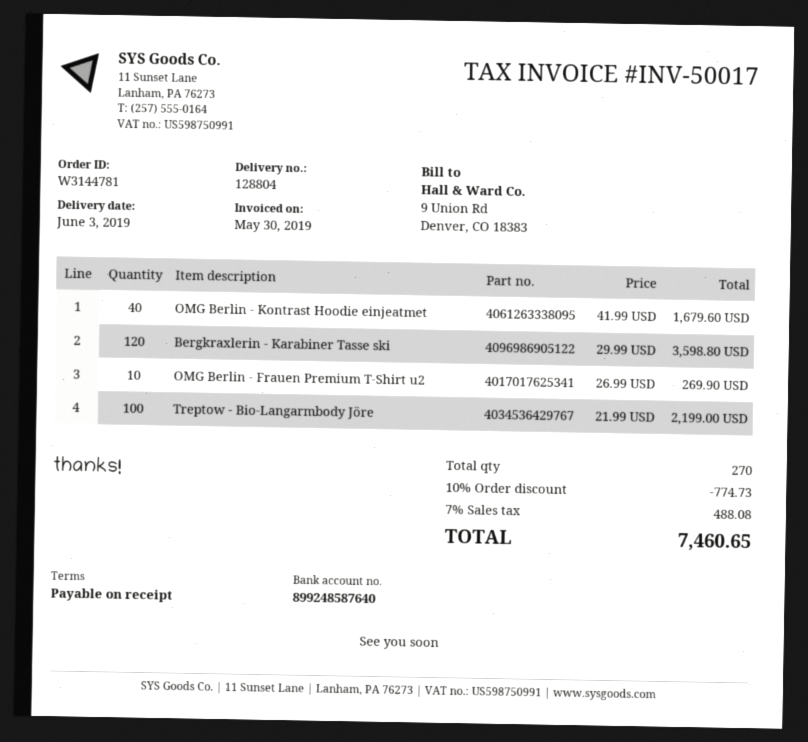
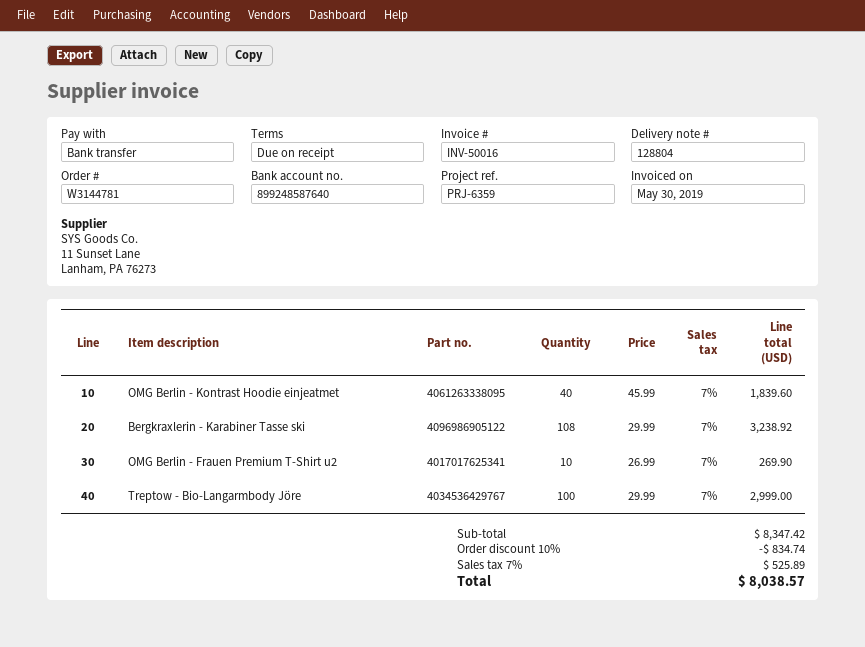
invoice number: INV-50017 -> INV-50016
OMG Berlin - Kontrast Hoodie einjeatmet: 40 x 41.99 = 1679.60 -> 40 x 45.99 = 1839.60
Bergkraxlerin - Karabiner Tasse ski: 120 x 29.99 = 3598.80 -> 108 x 29.99 = 3238.92
Treptow - Bio-Langarmbody Jöre: 100 x 21.99 = 2199.00 -> 100 x 29.99 = 2999.00
discount: 10% = 774.73 -> 10% = 834.74
tax: 7% = 488.08 -> 7% = 525.89
total: 7460.65 -> 8038.57

